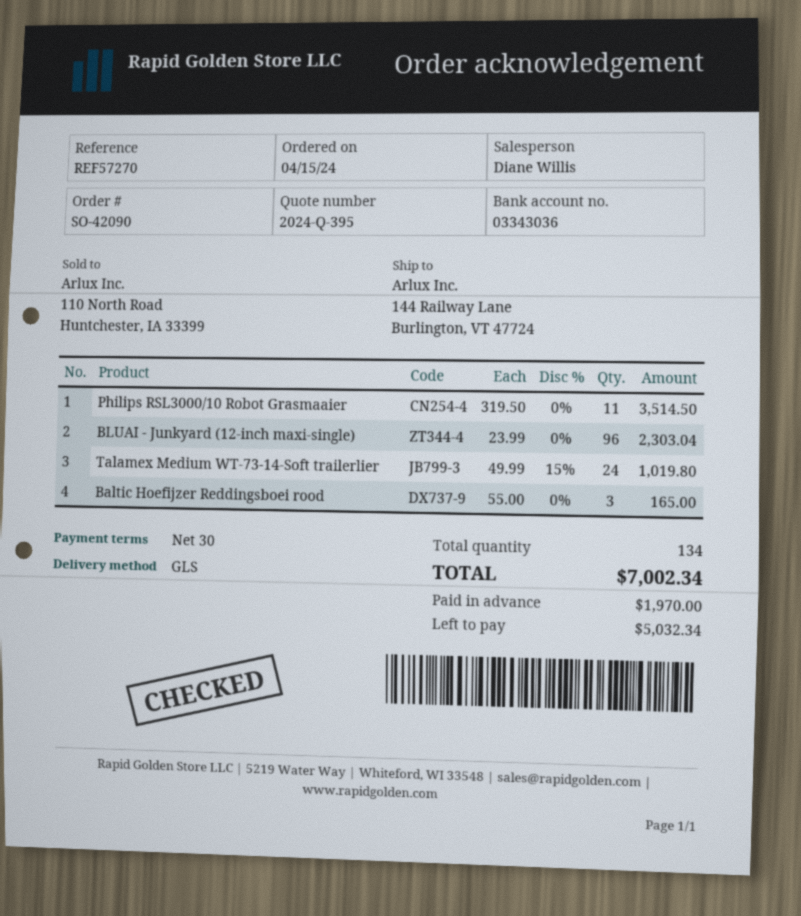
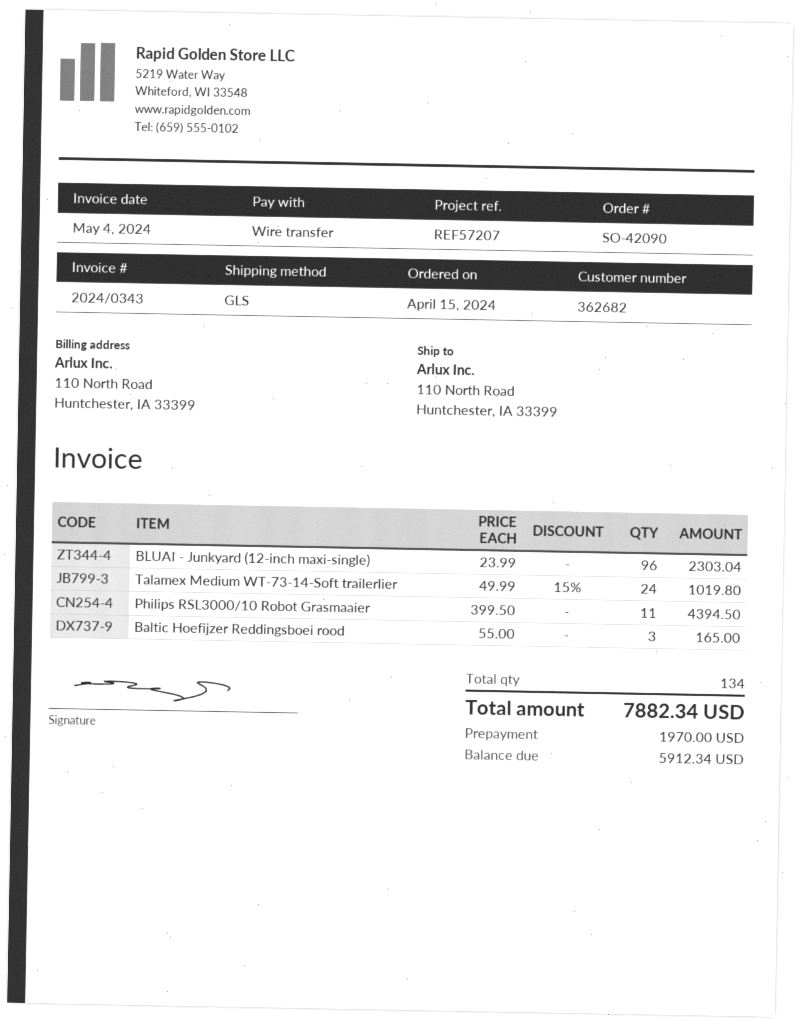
reference: REF57270 -> REF57207
ship to: 144 Railway Lane, Burlington, VT 47724 -> 110 North Road, Huntchester, IA 33399
Philips RSL3000/10 Robot Grasmaaier: 11 x 319.50 = 3514.50 -> 11 x 399.50 = 4394.50
total: 7002.34 -> 7882.34
balance: 5032.34 -> 5912.34

